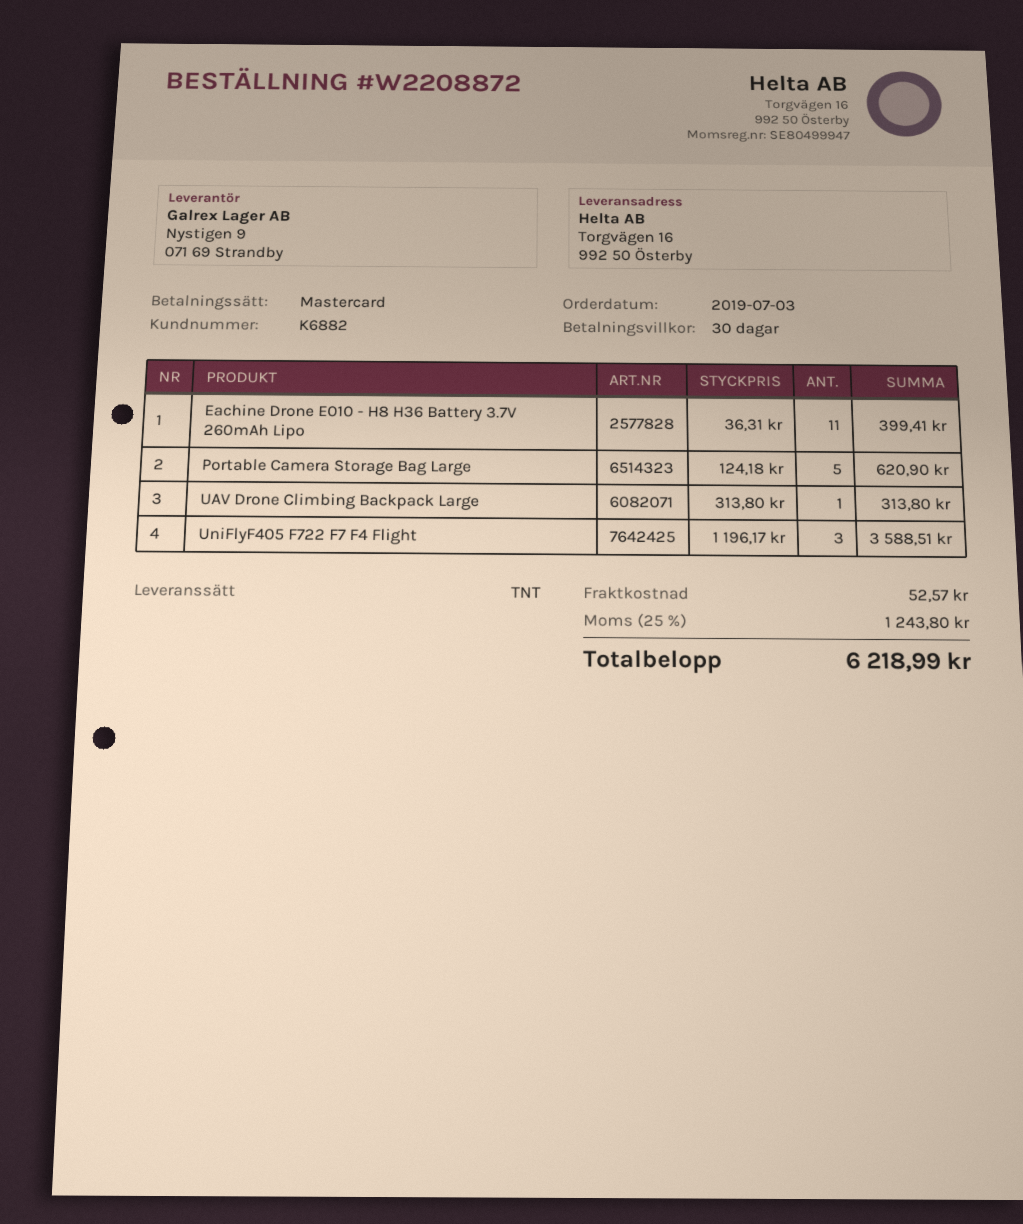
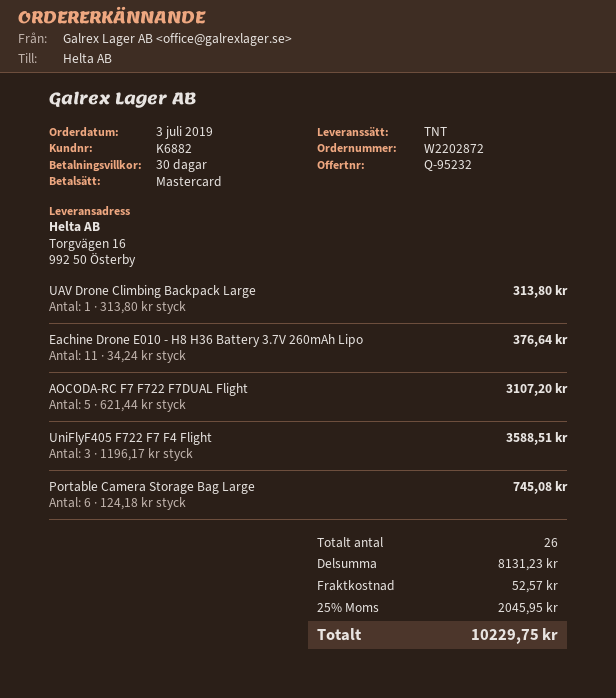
order number: W2208872 -> W2202872
Eachine Drone E010 - H8 H36 Battery 3.7V 260mAh Lipo: 11 x 36.31 = 399.41 -> 11 x 34.24 = 376.64
Portable Camera Storage Bag Large: 5 x 124.18 = 620.90 -> 6 x 124.18 = 745.08
AOCODA-RC F7 F722 F7DUAL Flight: none -> 5 x 621.44 = 3107.20
tax: 25% = 1243.80 -> 25% = 2045.95
total: 6218.99 -> 10229.75

